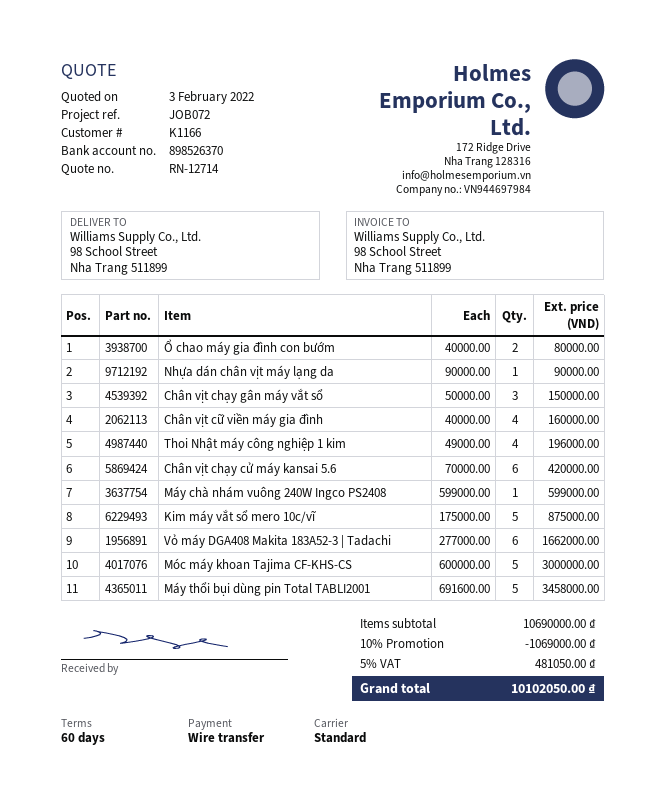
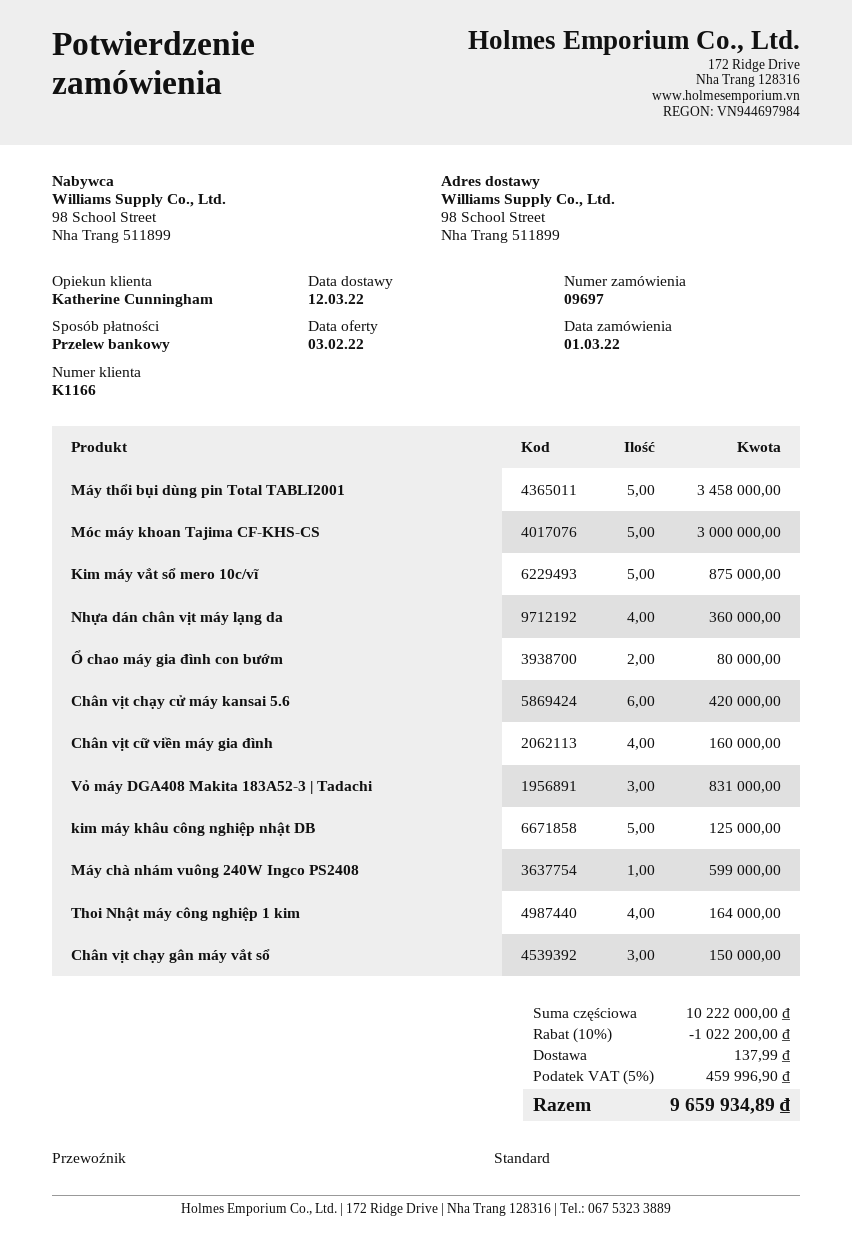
Nhựa dán chân vịt máy lạng da: 1 for 90000.00 -> 4 for 360000.00
Thoi Nhật máy công nghiệp 1 kim: 4 for 196000.00 -> 4 for 164000.00
Vỏ máy DGA408 Makita 183A52-3 | Tadachi: 6 for 1662000.00 -> 3 for 831000.00
kim máy khâu công nghiệp nhật DB: none -> 5 for 125000.00
subtotal: 10690000.00 -> 10222000.00
discount: 10% = 1069000.00 -> 10% = 1022200.00
shipping: none -> 137.99
tax: 5% = 481050.00 -> 5% = 459996.90
total: 10102050.00 -> 9659934.89

